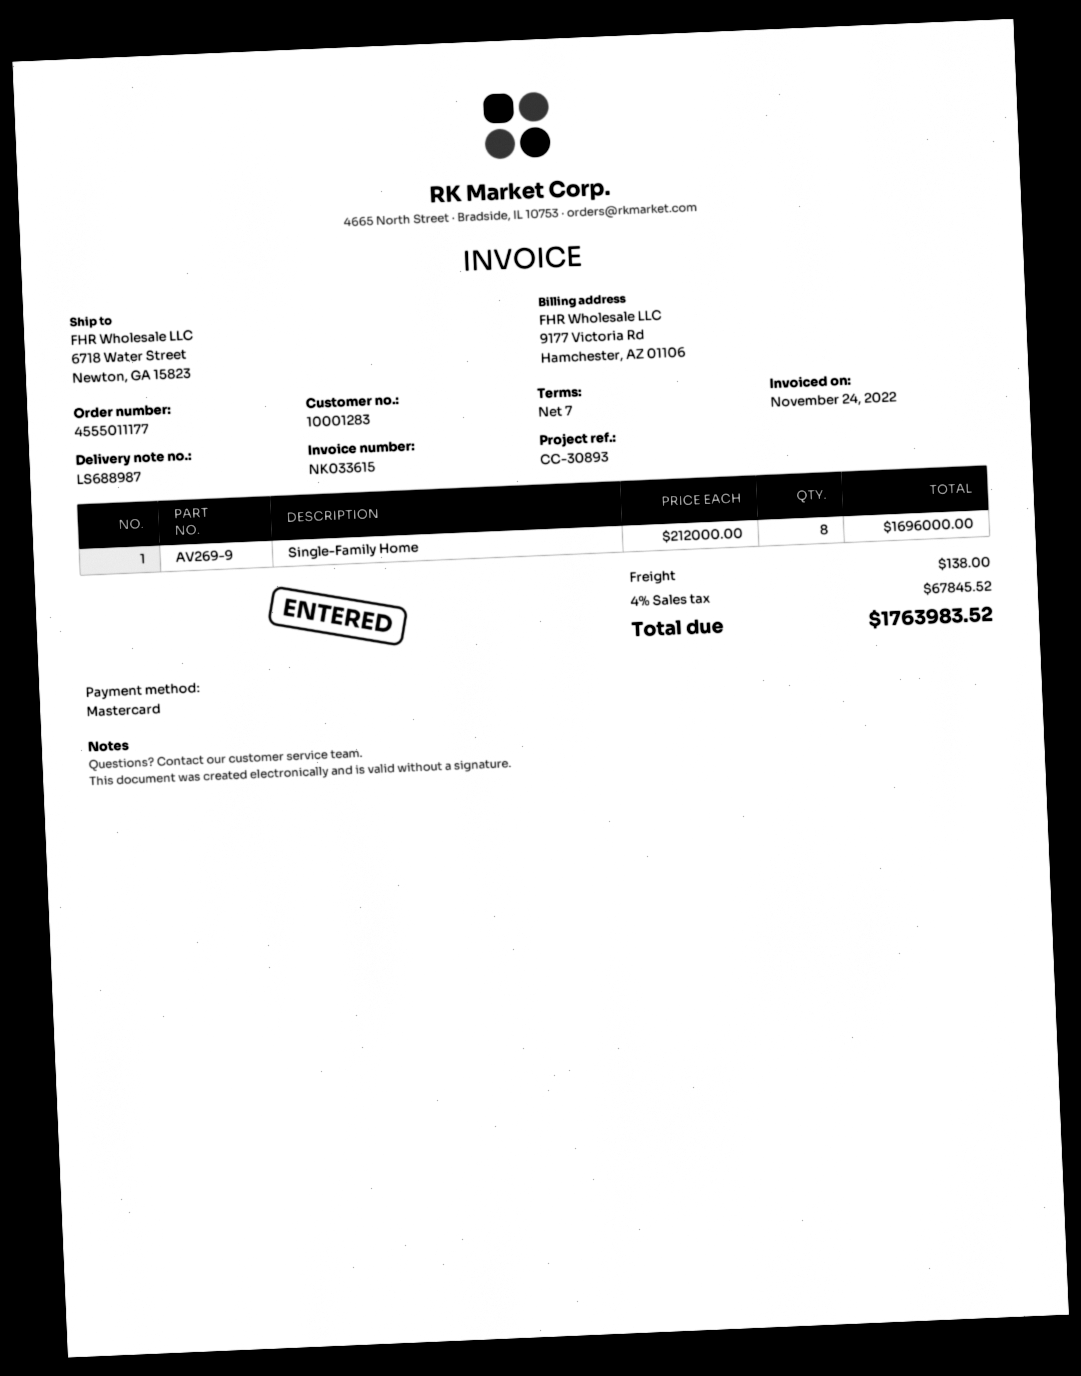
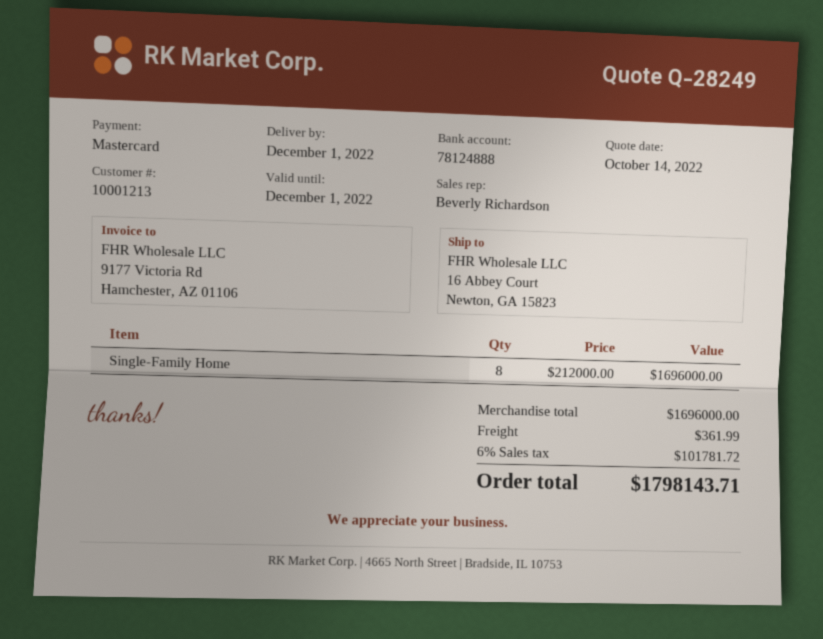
customer number: 10001283 -> 10001213
ship to: 6718 Water Street, Newton, GA 15823 -> 16 Abbey Court, Newton, GA 15823
shipping: 138.00 -> 361.99
tax: 4% = 67845.52 -> 6% = 101781.72
total: 1763983.52 -> 1798143.71

